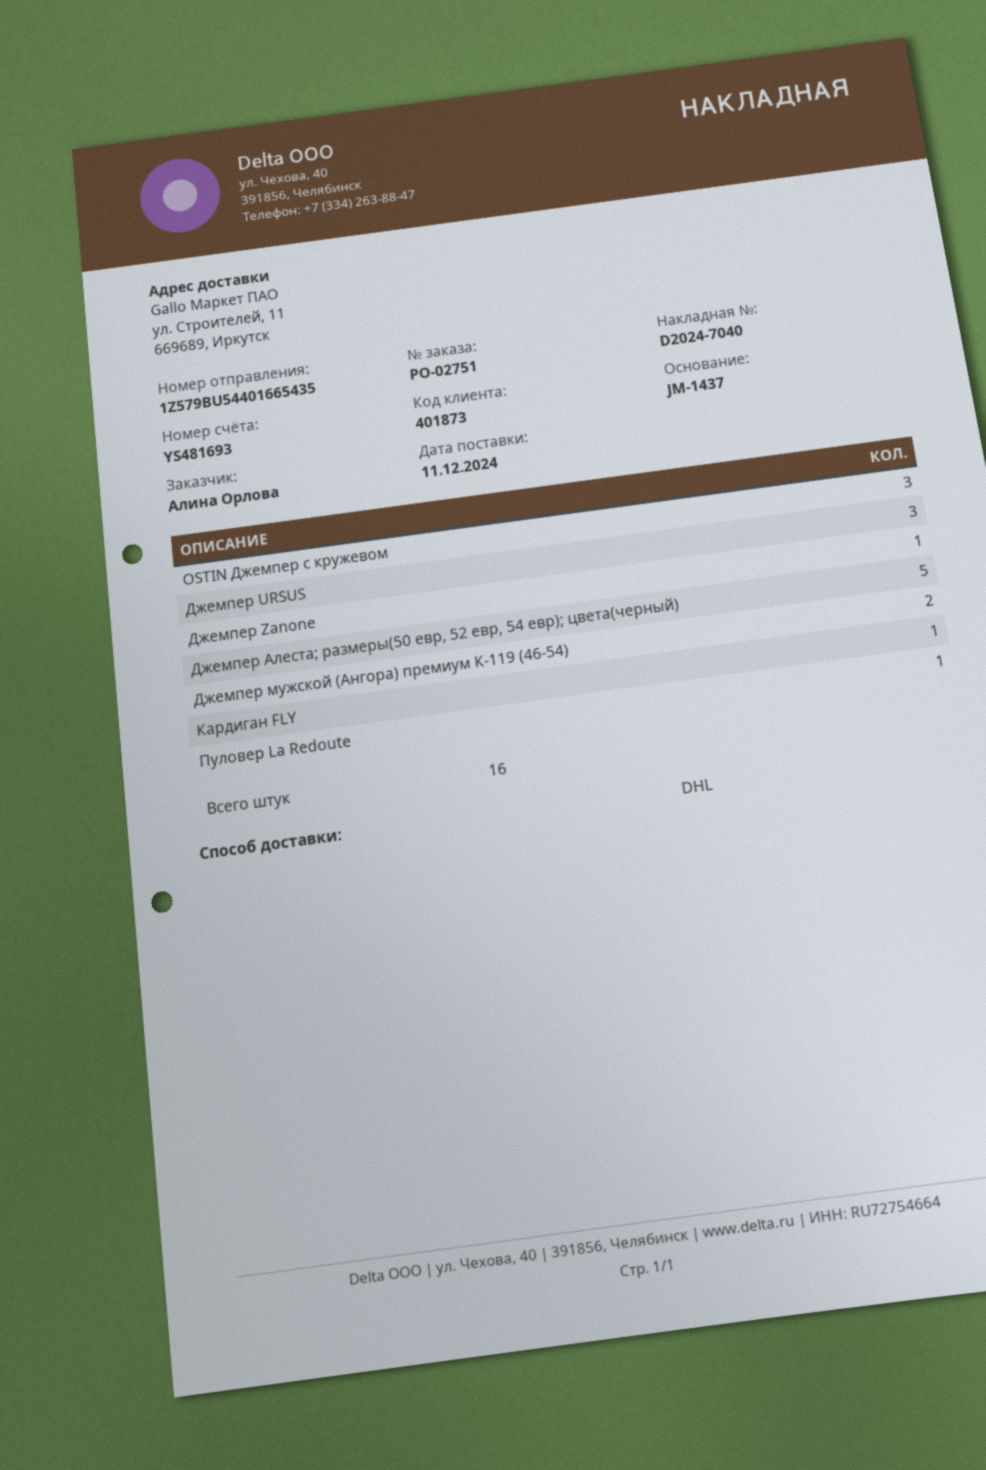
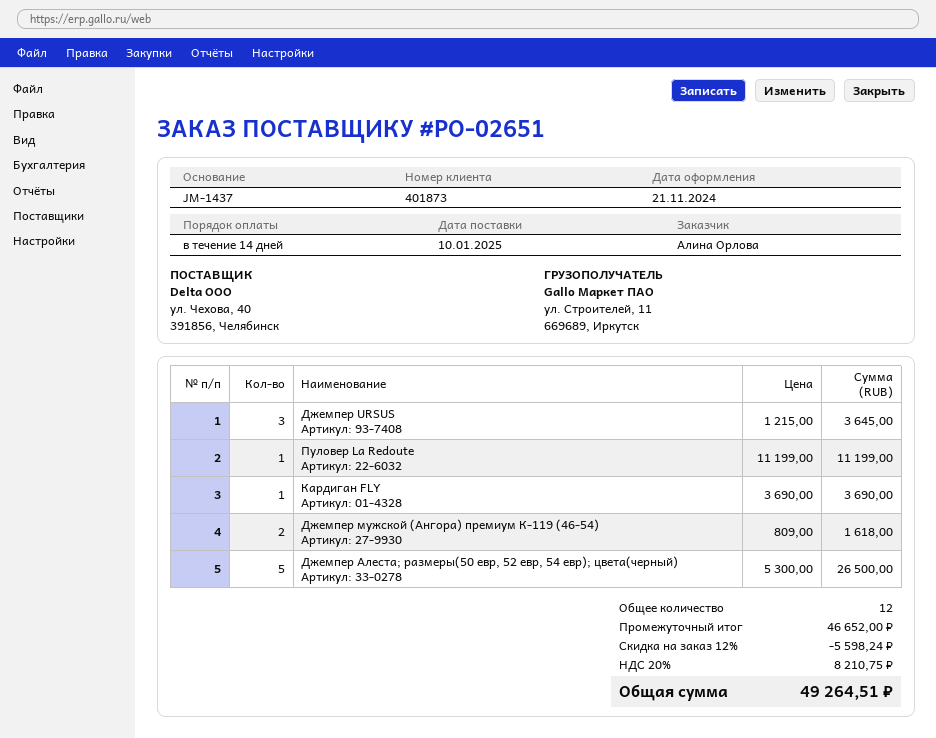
order number: PO-02751 -> PO-02651
delivery date: 2024-12-11 -> 2025-01-10
OSTIN Джемпер с кружевом: 3 -> none
Джемпер Zanone: 1 -> none
total quantity: 16 -> 12

